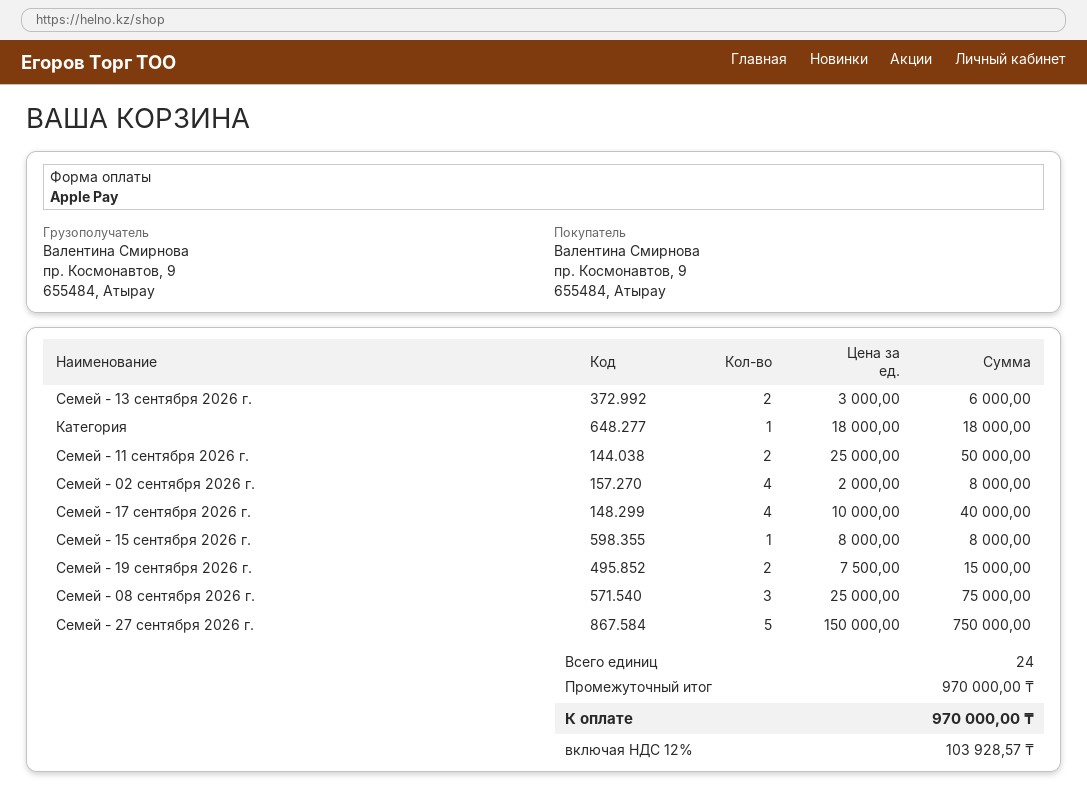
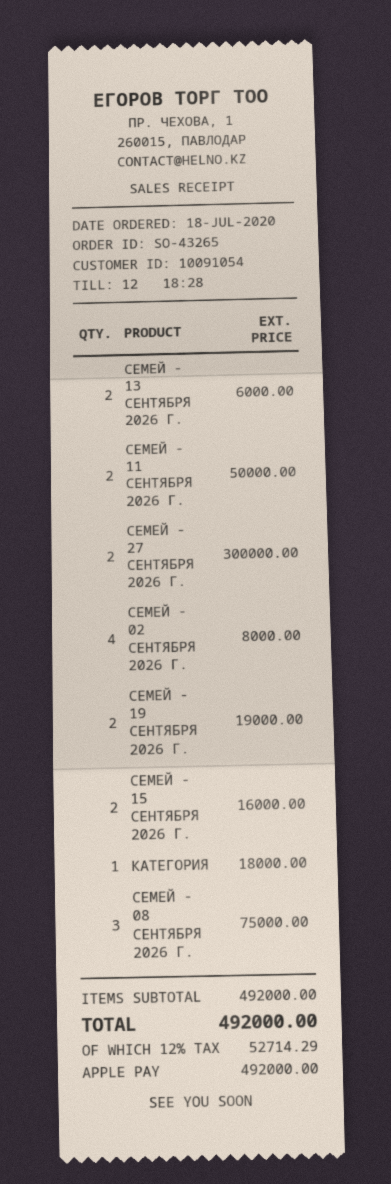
Семей - 17 сентября 2026 г.: 4 for 40000.00 -> none
Семей - 15 сентября 2026 г.: 1 for 8000.00 -> 2 for 16000.00
Семей - 19 сентября 2026 г.: 2 for 15000.00 -> 2 for 19000.00
Семей - 27 сентября 2026 г.: 5 for 750000.00 -> 2 for 300000.00
subtotal: 970000.00 -> 492000.00
tax: 12% = 103928.57 -> 12% = 52714.29
total: 970000.00 -> 492000.00

